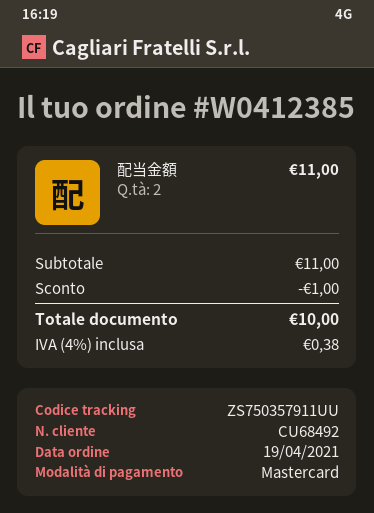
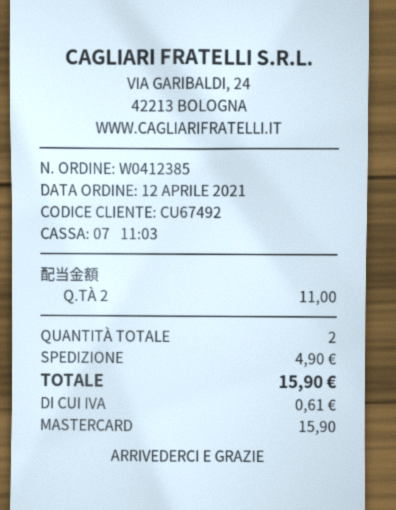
order date: 2021-04-19 -> 2021-04-12
customer number: CU68492 -> CU67492
discount: 1.00 -> none
shipping: none -> 4.90
tax: 0.38 -> 0.61
total: 10.00 -> 15.90

